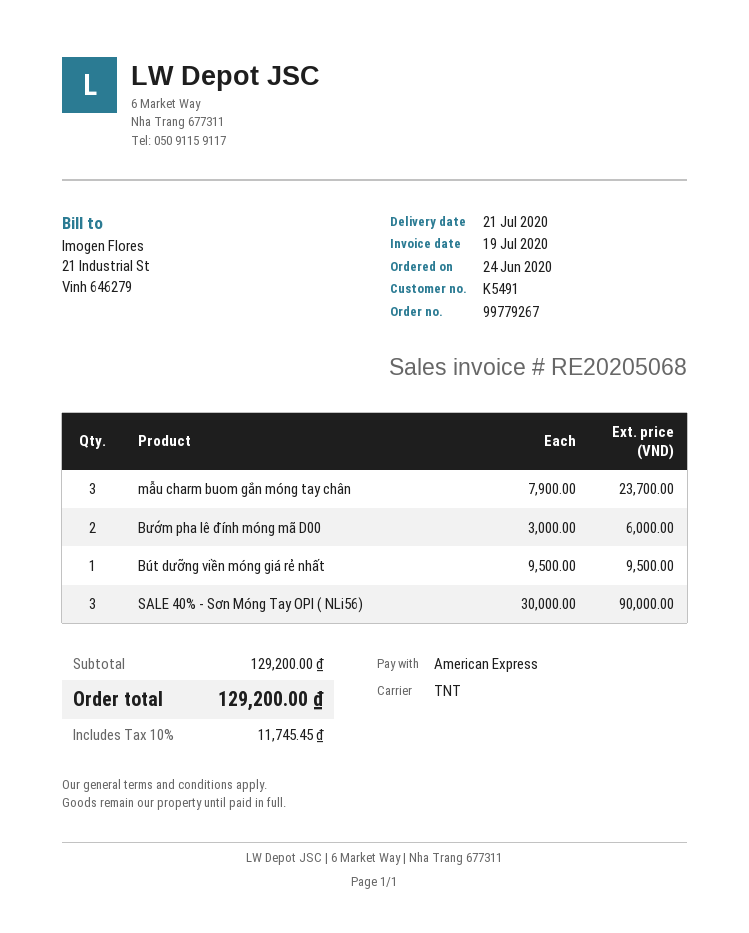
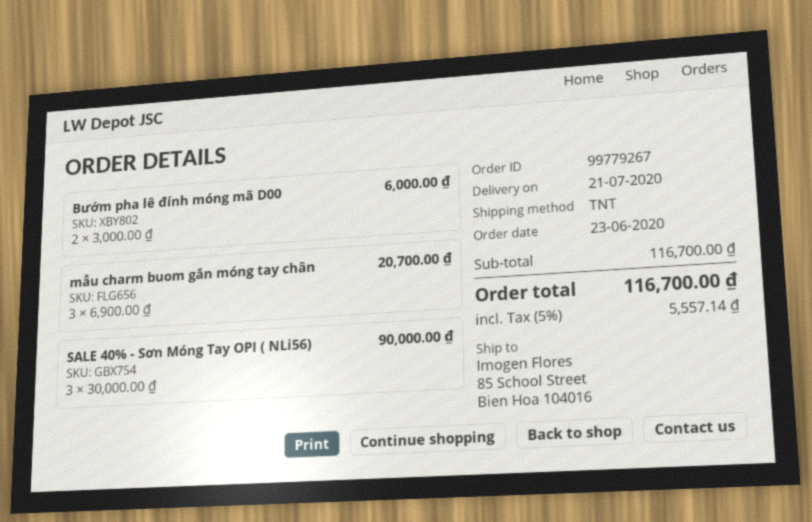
order date: 2020-06-24 -> 2020-06-23
mẫu charm buom gắn móng tay chân: 3 x 7900.00 = 23700.00 -> 3 x 6900.00 = 20700.00
Bút dưỡng viền móng giá rẻ nhất: 1 x 9500.00 = 9500.00 -> none
subtotal: 129200.00 -> 116700.00
tax: 10% = 11745.45 -> 5% = 5557.14
total: 129200.00 -> 116700.00

